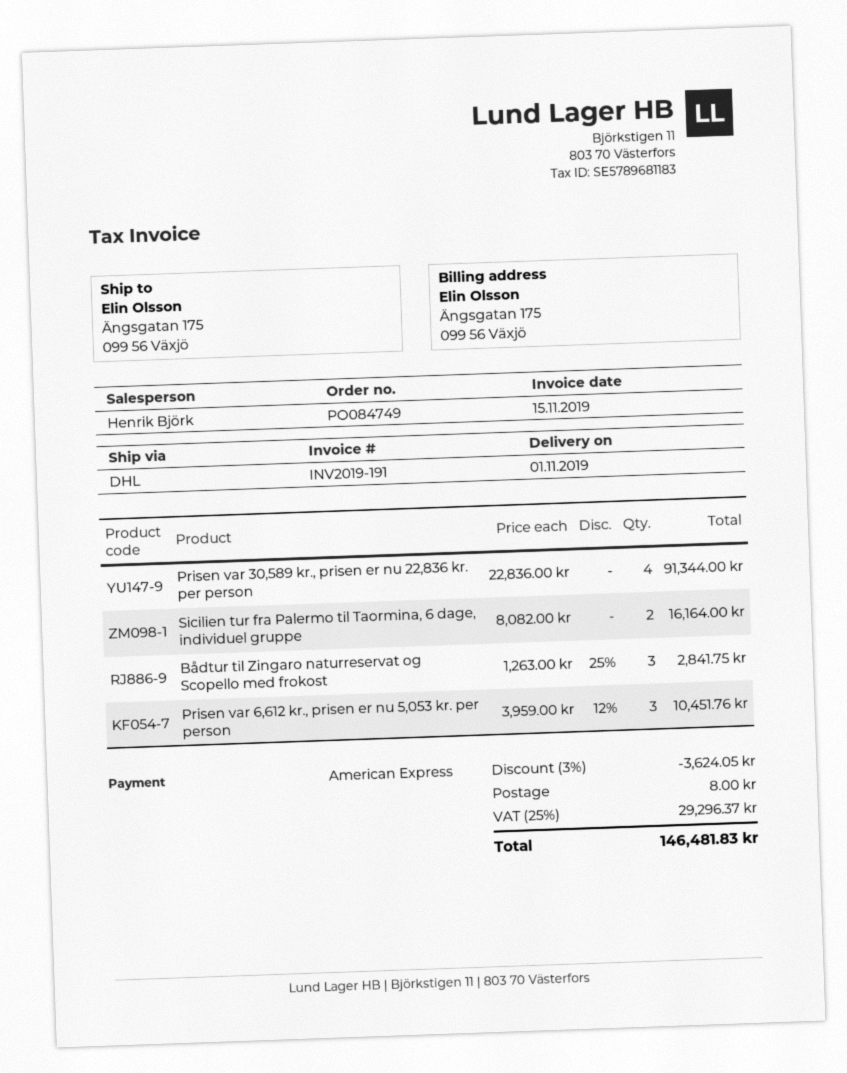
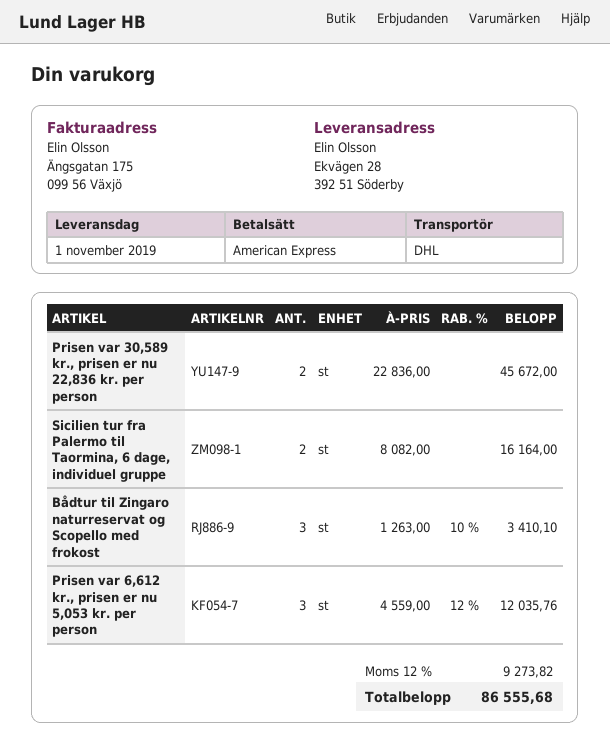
ship to: Ängsgatan 175, 099 56 Växjö -> Ekvägen 28, 392 51 Söderby
Prisen var 30,589 kr., prisen er nu 22,836 kr. per person: 4 x 22836.00 = 91344.00 -> 2 x 22836.00 = 45672.00
Bådtur til Zingaro naturreservat og Scopello med frokost: 3 x 1263.00 - 25% = 2841.75 -> 3 x 1263.00 - 10% = 3410.10
Prisen var 6,612 kr., prisen er nu 5,053 kr. per person: 3 x 3959.00 - 12% = 10451.76 -> 3 x 4559.00 - 12% = 12035.76
discount: 3% = 3624.05 -> none
shipping: 8.00 -> none
tax: 25% = 29296.37 -> 12% = 9273.82
total: 146481.83 -> 86555.68

